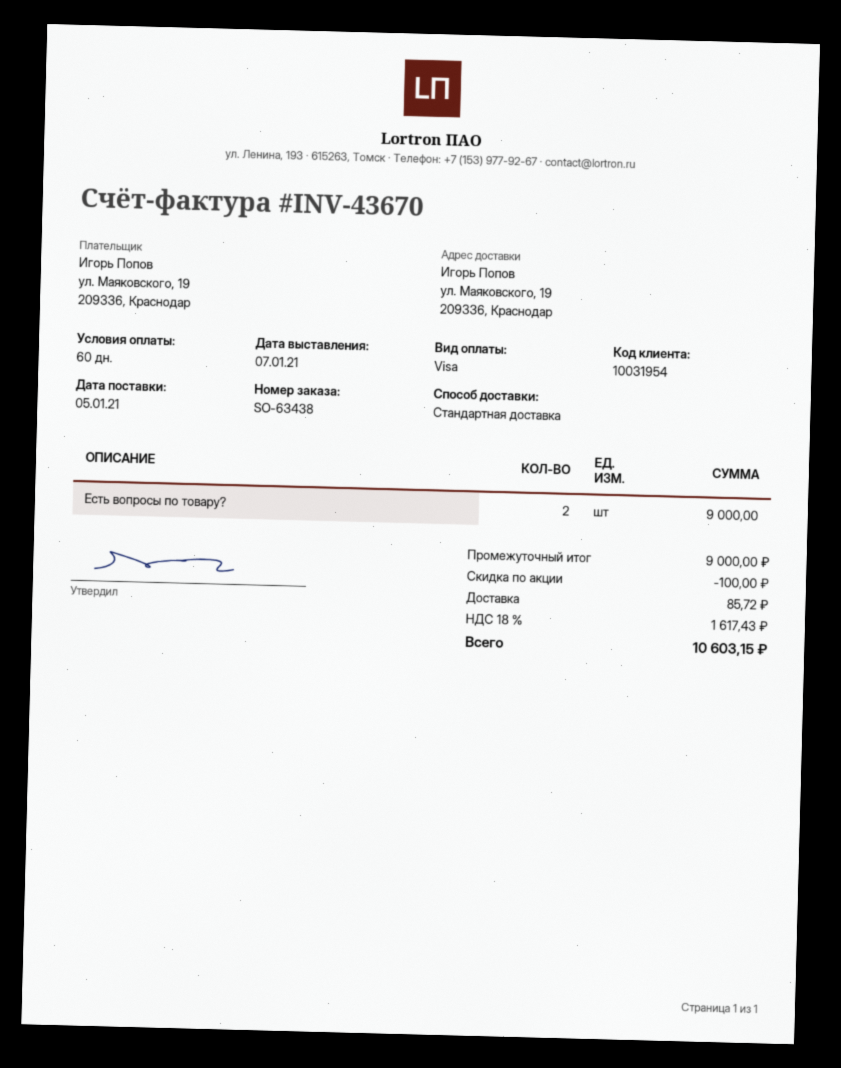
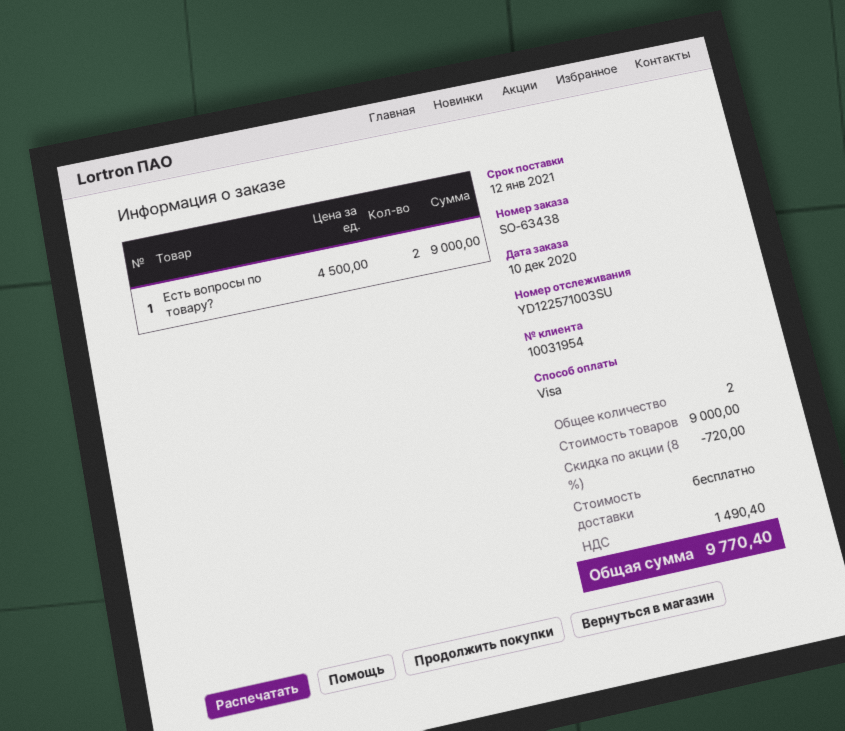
delivery date: 2021-01-05 -> 2021-01-12
discount: 100.00 -> 720.00
shipping: 85.72 -> 0.00
tax: 1617.43 -> 1490.40
total: 10603.15 -> 9770.40

